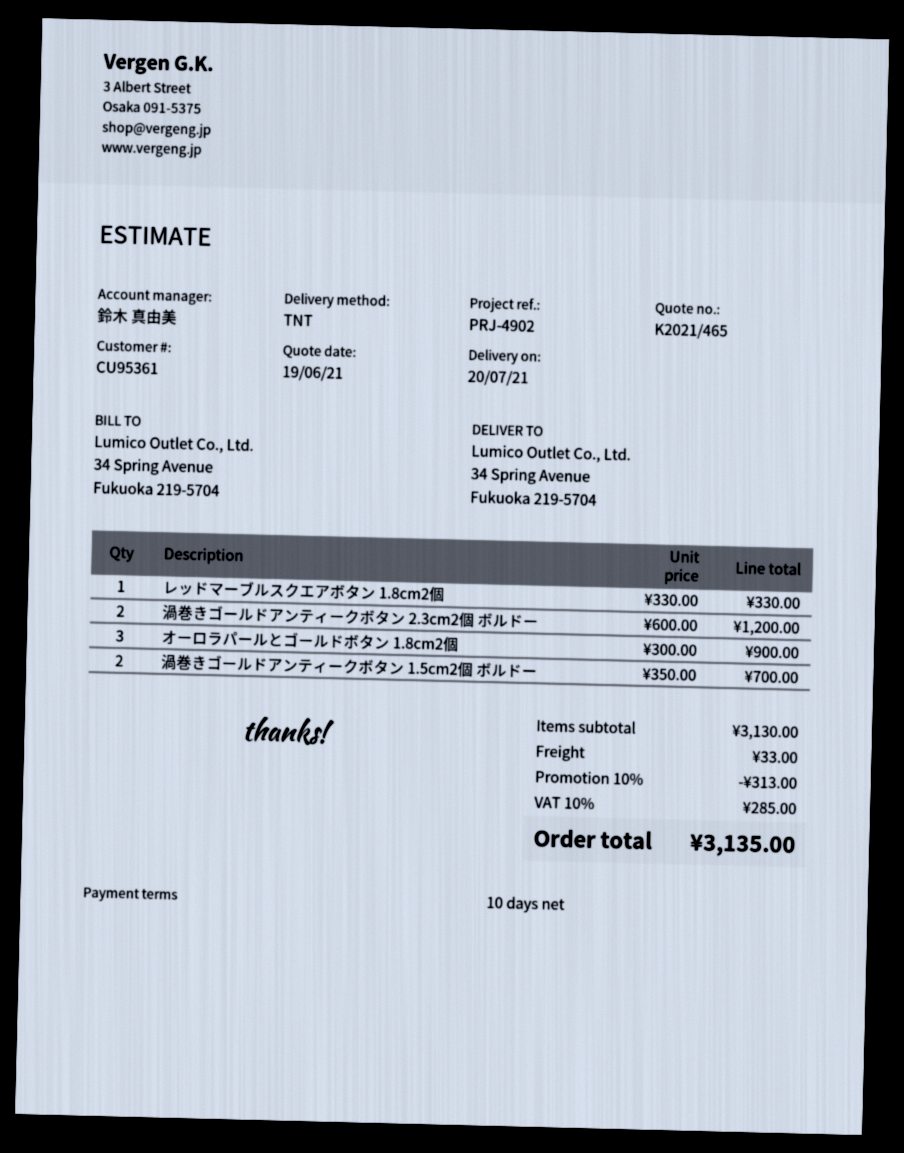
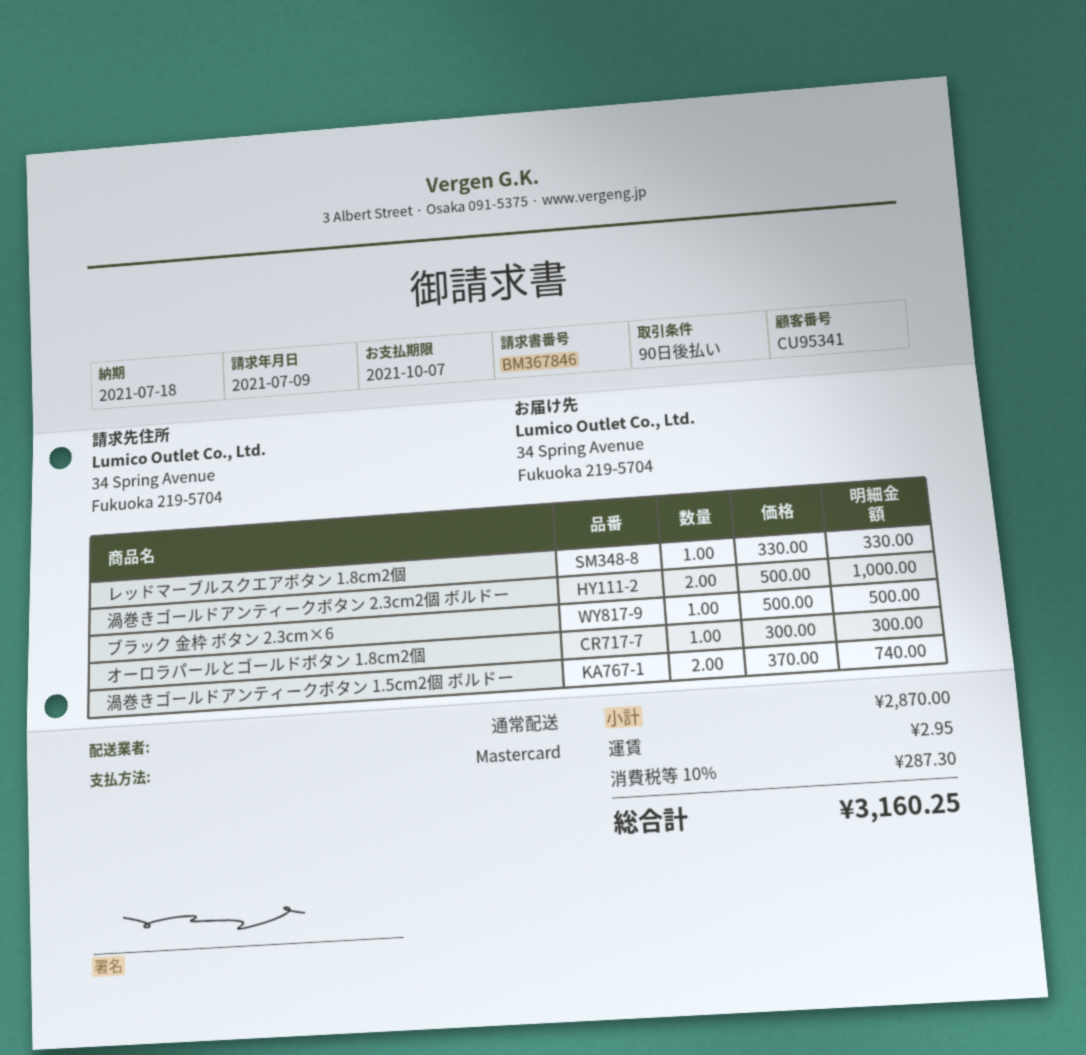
delivery date: 2021-07-20 -> 2021-07-18
payment terms: 10 days -> 90 days
customer number: CU95361 -> CU95341
shipping method: TNT -> standard
渦巻きゴールドアンティークボタン 2.3cm2個 ボルドー: 2 x 600.00 = 1200.00 -> 2 x 500.00 = 1000.00
オーロラパールとゴールドボタン 1.8cm2個: 3 x 300.00 = 900.00 -> 1 x 300.00 = 300.00
渦巻きゴールドアンティークボタン 1.5cm2個 ボルドー: 2 x 350.00 = 700.00 -> 2 x 370.00 = 740.00
ブラック 金枠 ボタン 2.3cm×6: none -> 1 x 500.00 = 500.00
subtotal: 3130.00 -> 2870.00
discount: 10% = 313.00 -> none
shipping: 33.00 -> 2.95
tax: 10% = 285.00 -> 10% = 287.30
total: 3135.00 -> 3160.25

